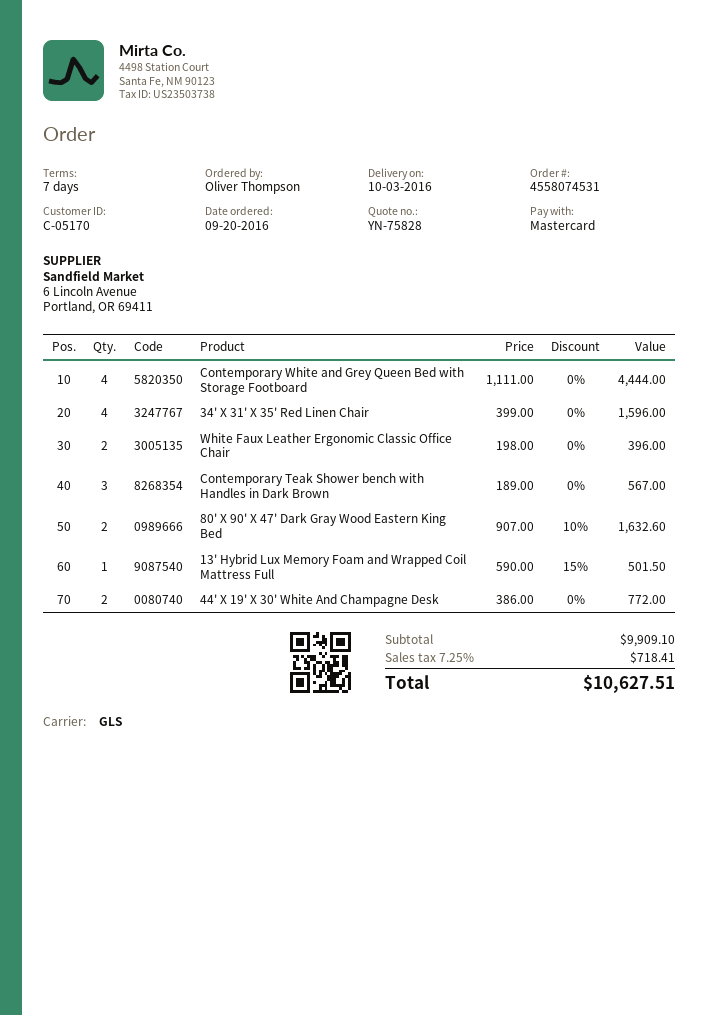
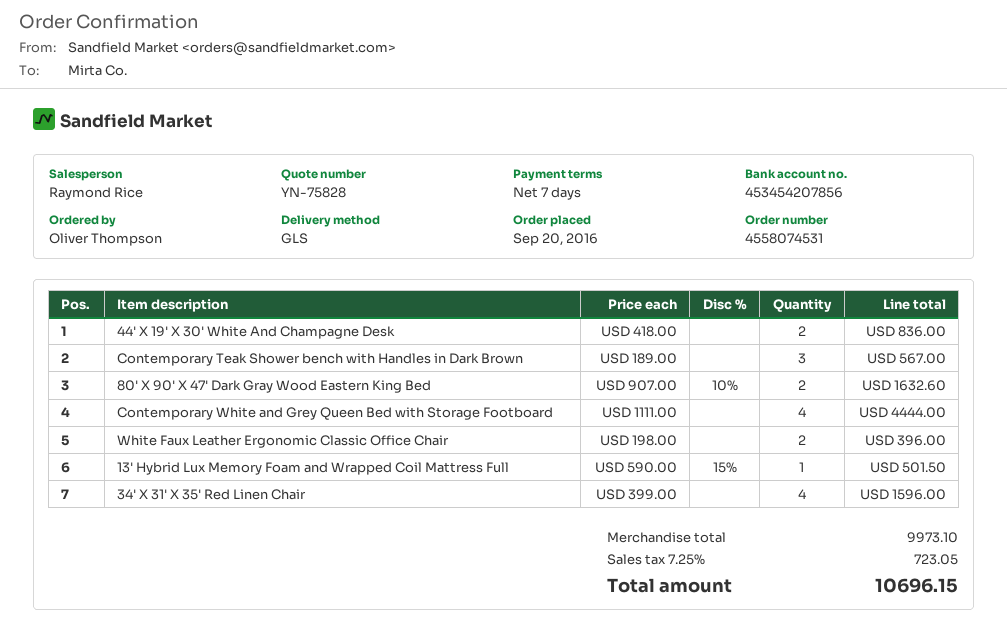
44' X 19' X 30' White And Champagne Desk: 2 x 386.00 = 772.00 -> 2 x 418.00 = 836.00
subtotal: 9909.10 -> 9973.10
tax: 7.25% = 718.41 -> 7.25% = 723.05
total: 10627.51 -> 10696.15

